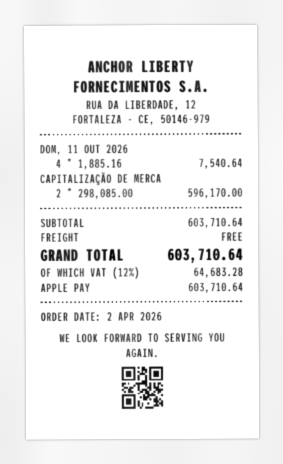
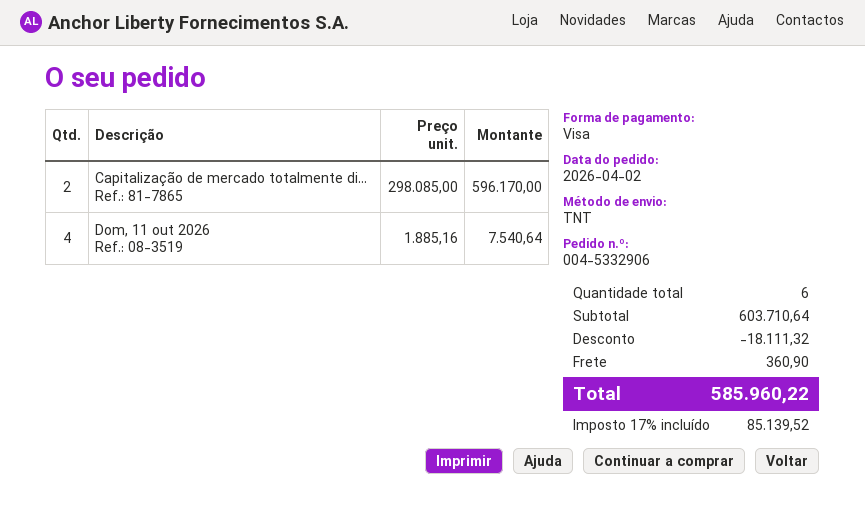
payment method: Apple Pay -> Visa
discount: none -> 18111.32
shipping: 0.00 -> 360.90
tax: 12% = 64683.28 -> 17% = 85139.52
total: 603710.64 -> 585960.22

